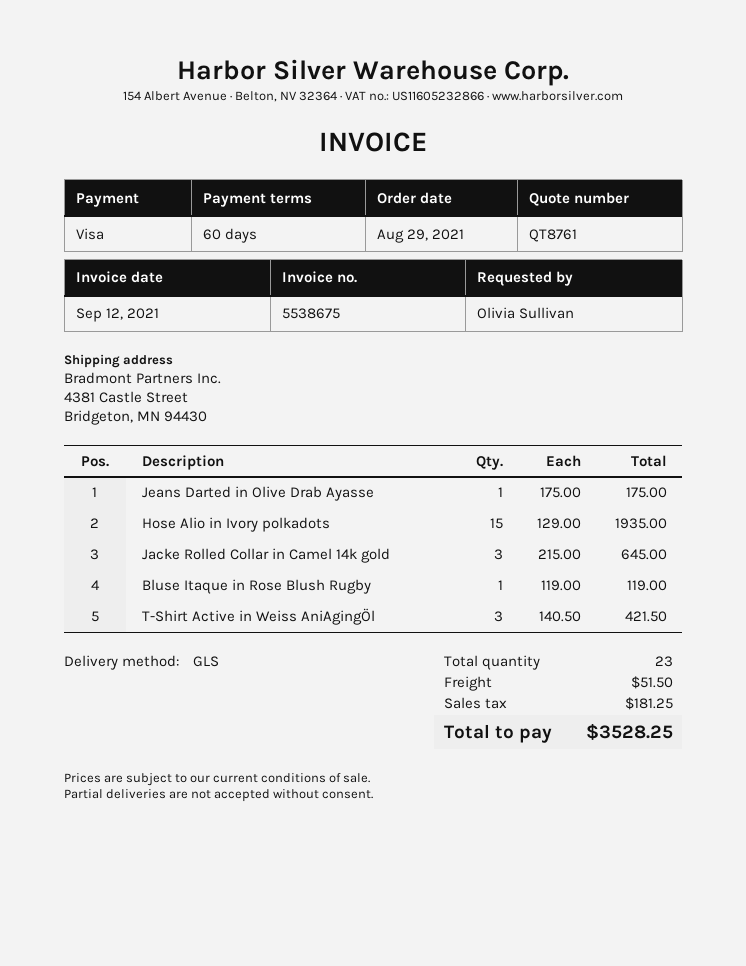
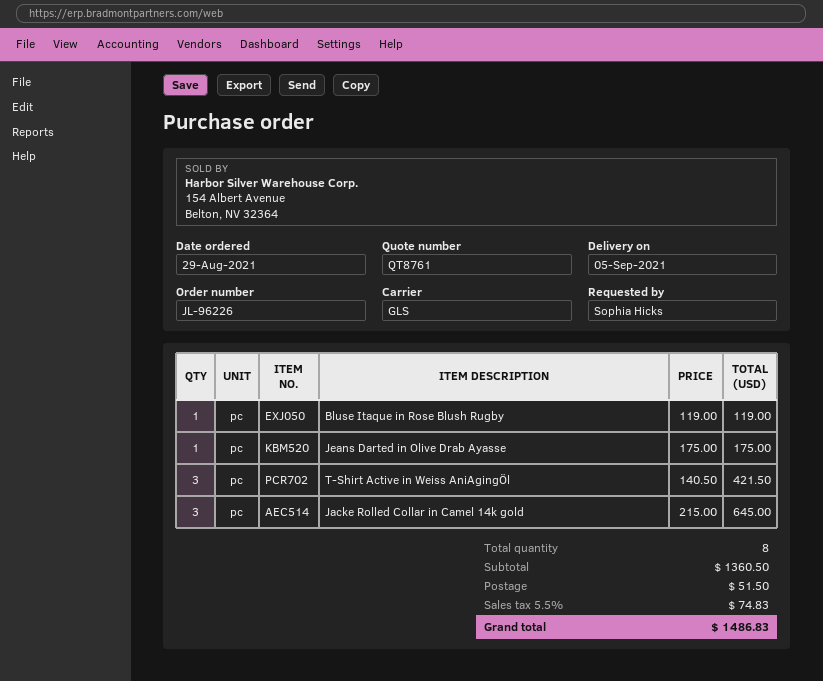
ordered by: Olivia Sullivan -> Sophia Hicks
Hose Alio in Ivory polkadots: 15 x 129.00 = 1935.00 -> none
total quantity: 23 -> 8
tax: 181.25 -> 74.83
total: 3528.25 -> 1486.83

